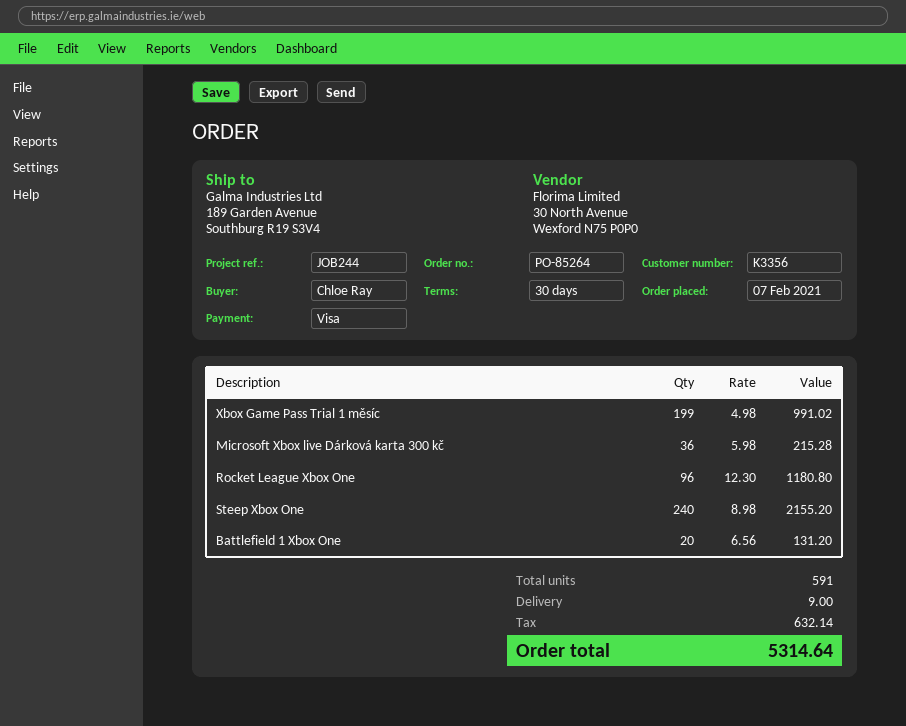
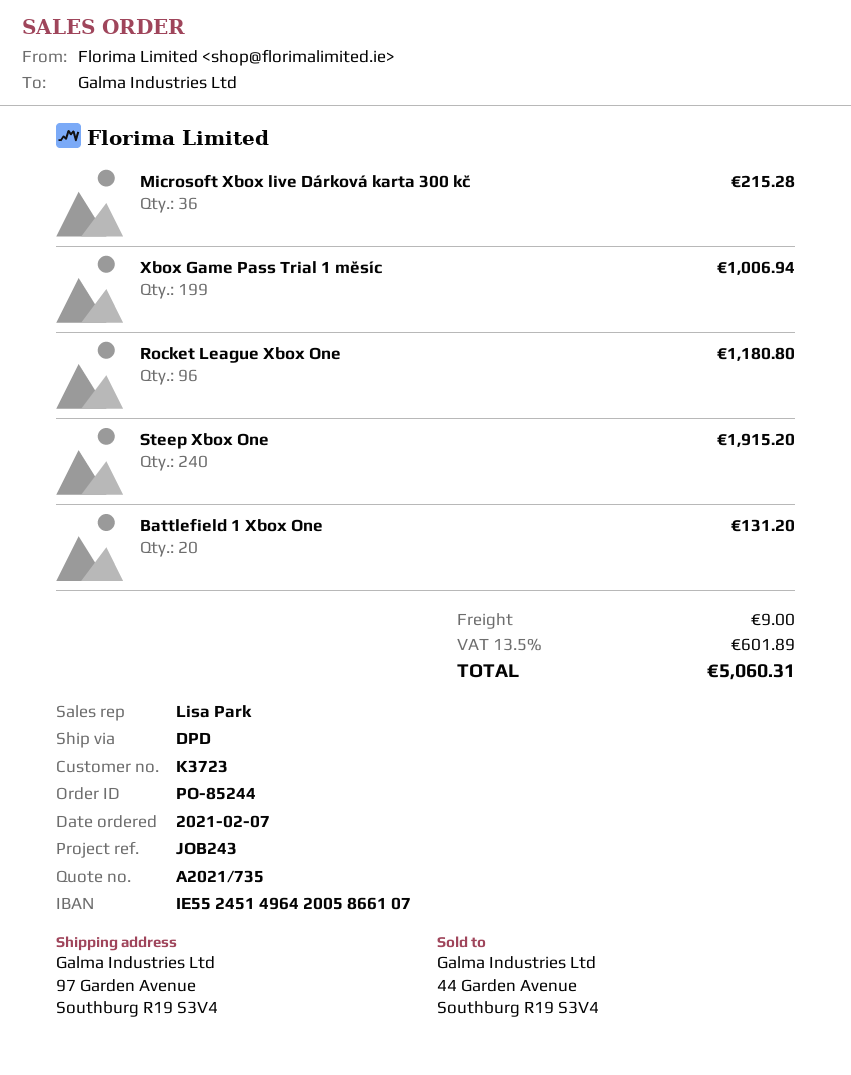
order number: PO-85264 -> PO-85244
customer number: K3356 -> K3723
reference: JOB244 -> JOB243
ship to: 189 Garden Avenue, Southburg R19 S3V4 -> 97 Garden Avenue, Southburg R19 S3V4
Xbox Game Pass Trial 1 měsíc: 199 for 991.02 -> 199 for 1006.94
Steep Xbox One: 240 for 2155.20 -> 240 for 1915.20
tax: 632.14 -> 601.89
total: 5314.64 -> 5060.31

